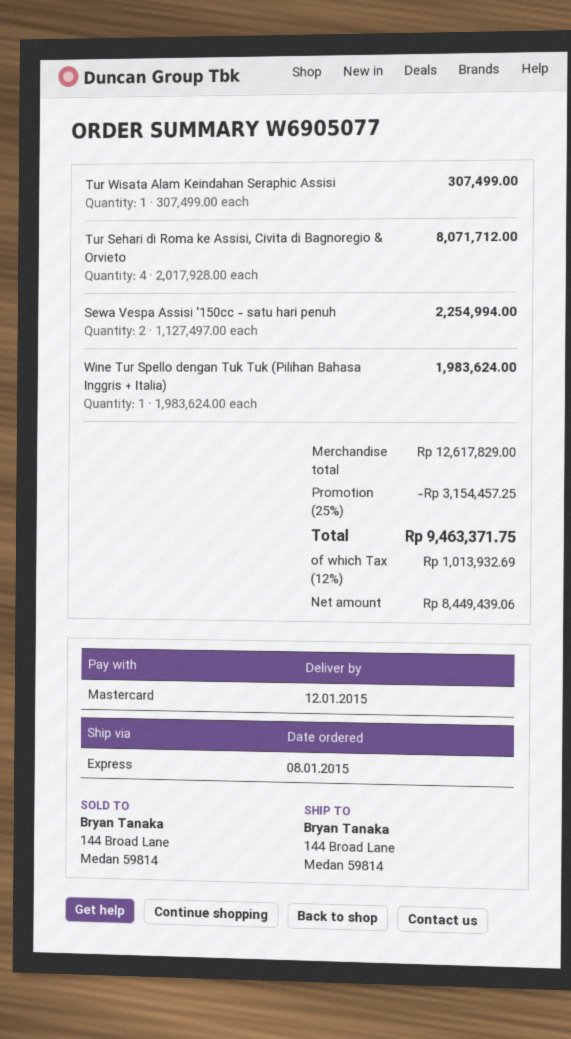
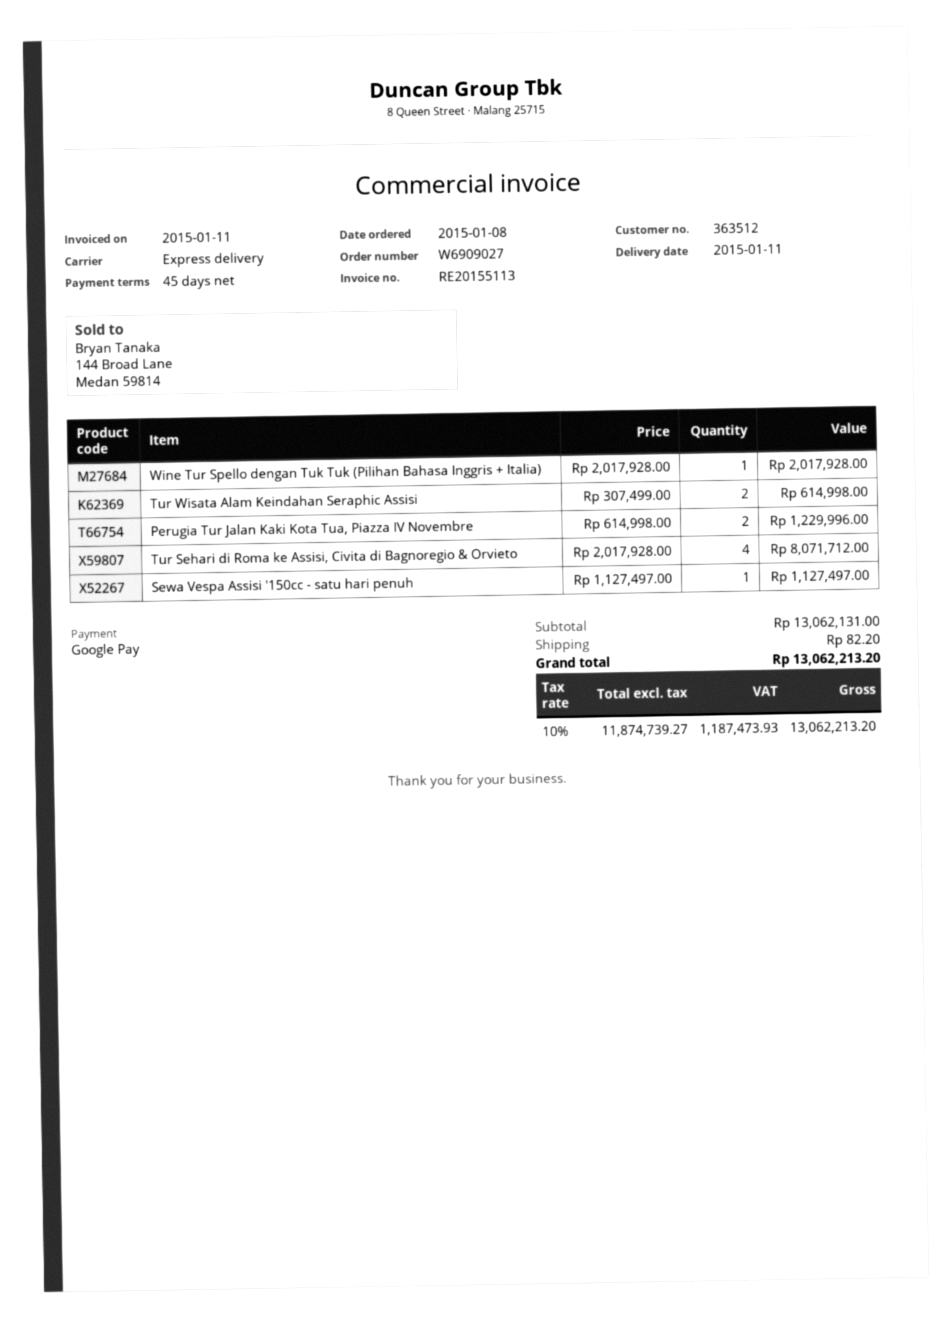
order number: W6905077 -> W6909027
delivery date: 2015-01-12 -> 2015-01-11
payment method: Mastercard -> Google Pay
Tur Wisata Alam Keindahan Seraphic Assisi: 1 x 307499.00 = 307499.00 -> 2 x 307499.00 = 614998.00
Sewa Vespa Assisi '150cc - satu hari penuh: 2 x 1127497.00 = 2254994.00 -> 1 x 1127497.00 = 1127497.00
Wine Tur Spello dengan Tuk Tuk (Pilihan Bahasa Inggris + Italia): 1 x 1983624.00 = 1983624.00 -> 1 x 2017928.00 = 2017928.00
Perugia Tur Jalan Kaki Kota Tua, Piazza IV Novembre: none -> 2 x 614998.00 = 1229996.00
subtotal: 12617829.00 -> 13062131.00
discount: 25% = 3154457.25 -> none
shipping: none -> 82.20
net: 8449439.06 -> 11874739.27
tax: 12% = 1013932.69 -> 10% = 1187473.93
total: 9463371.75 -> 13062213.20

